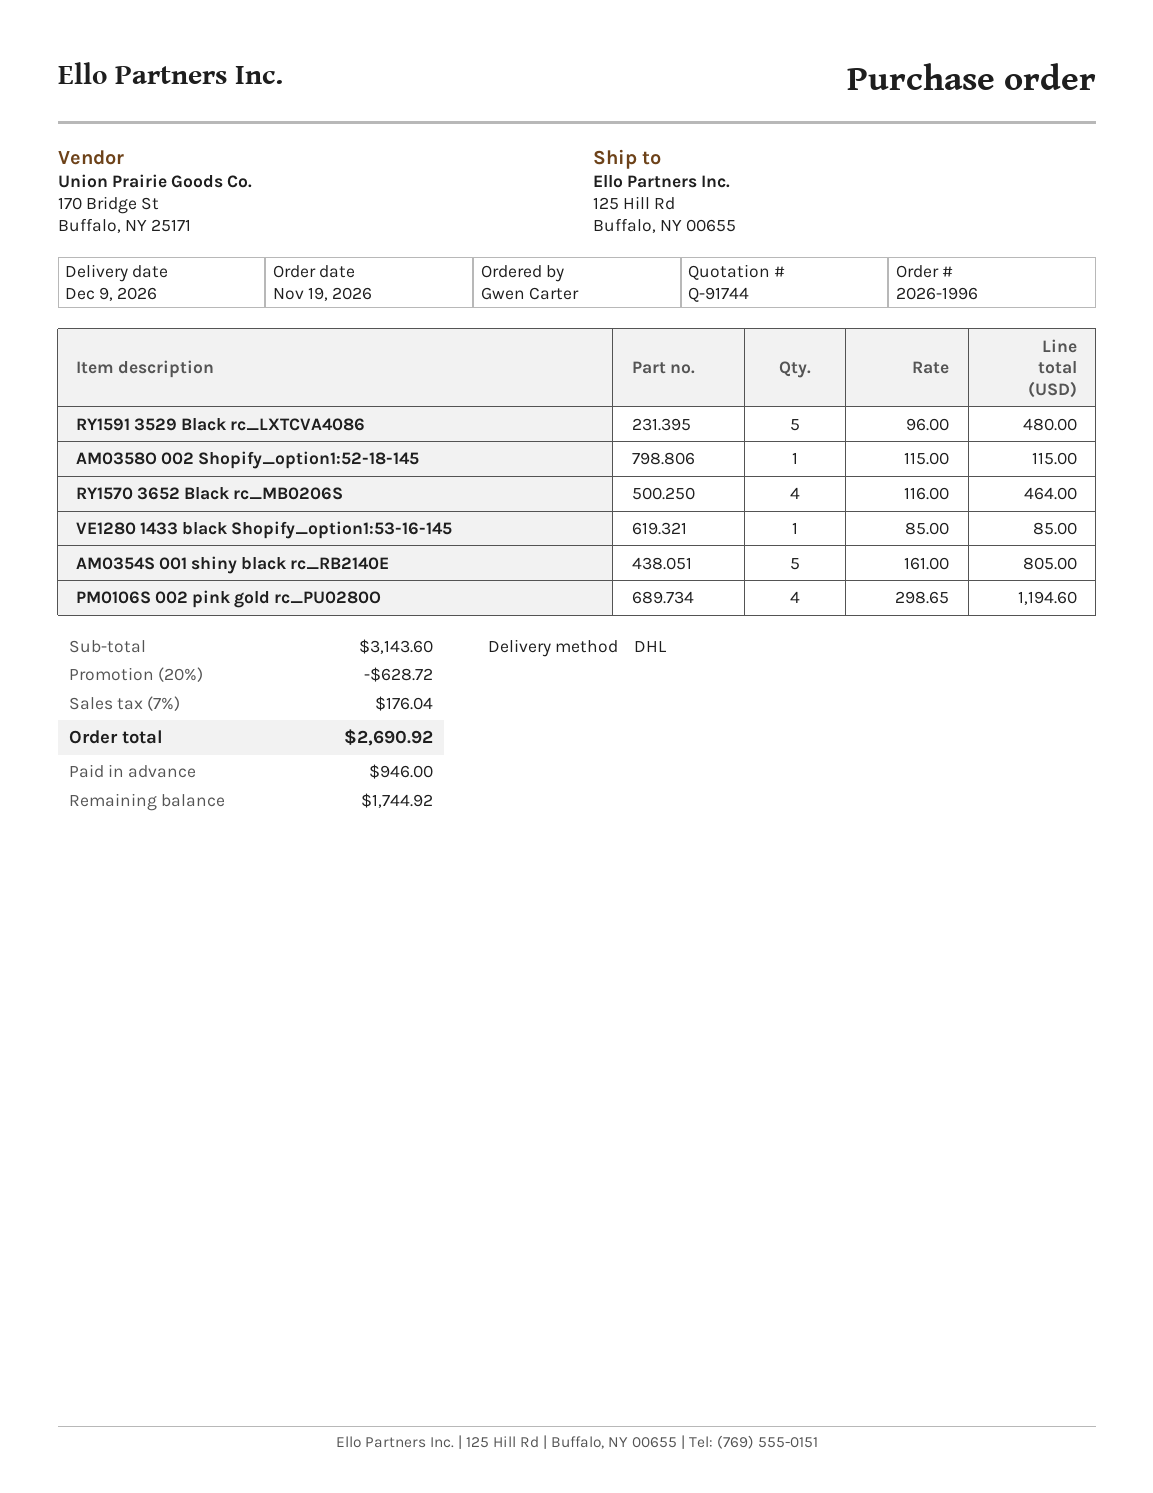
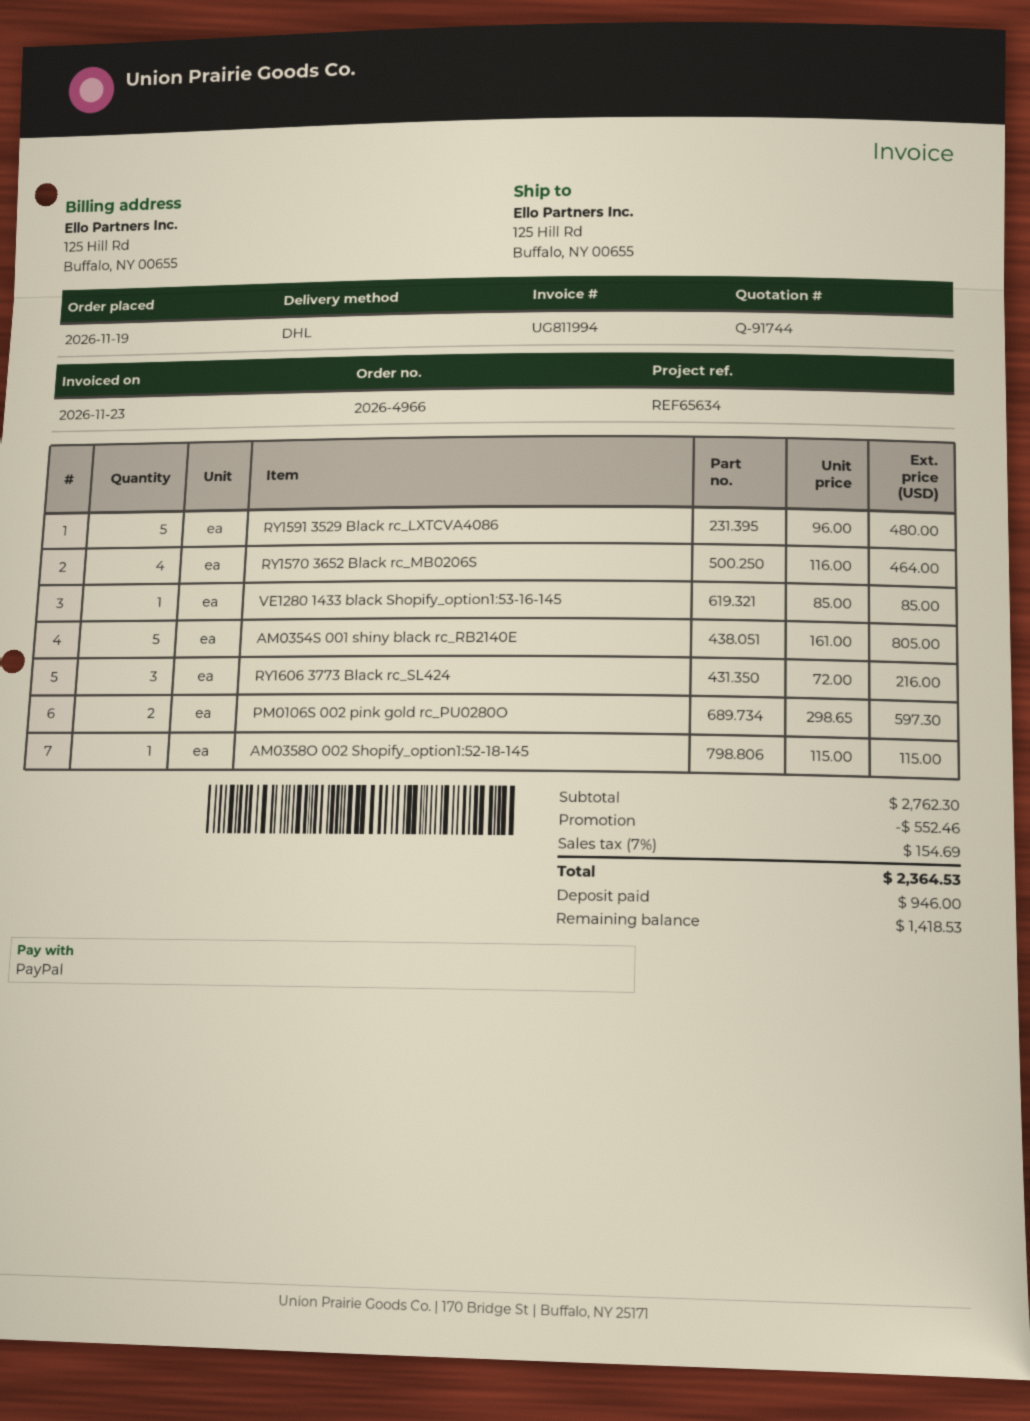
order number: 2026-1996 -> 2026-4966
PM0106S 002 pink gold rc_PU0280O: 4 x 298.65 = 1194.60 -> 2 x 298.65 = 597.30
RY1606 3773 Black rc_SL424: none -> 3 x 72.00 = 216.00
subtotal: 3143.60 -> 2762.30
discount: 628.72 -> 552.46
tax: 7% = 176.04 -> 7% = 154.69
total: 2690.92 -> 2364.53
balance: 1744.92 -> 1418.53

